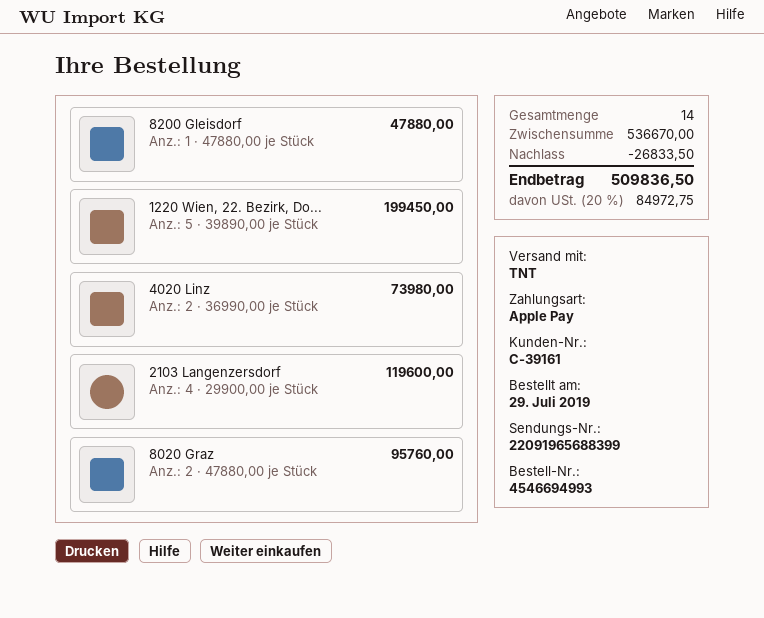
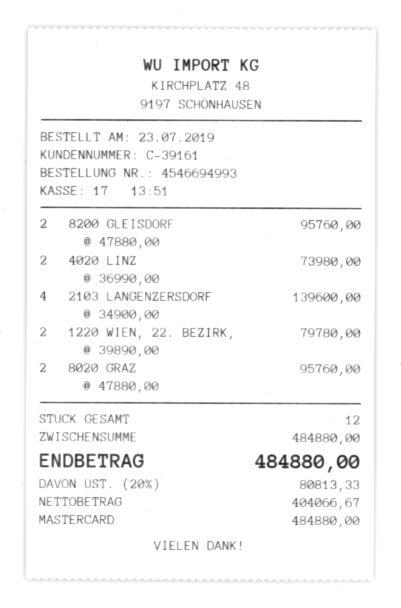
order date: 2019-07-29 -> 2019-07-23
payment method: Apple Pay -> Mastercard
8200 Gleisdorf: 1 x 47880.00 = 47880.00 -> 2 x 47880.00 = 95760.00
1220 Wien, 22. Bezirk, Do...: 5 x 39890.00 = 199450.00 -> 2 x 39890.00 = 79780.00
2103 Langenzersdorf: 4 x 29900.00 = 119600.00 -> 4 x 34900.00 = 139600.00
total quantity: 14 -> 12
subtotal: 536670.00 -> 484880.00
discount: 26833.50 -> none
tax: 20% = 84972.75 -> 20% = 80813.33
total: 509836.50 -> 484880.00

